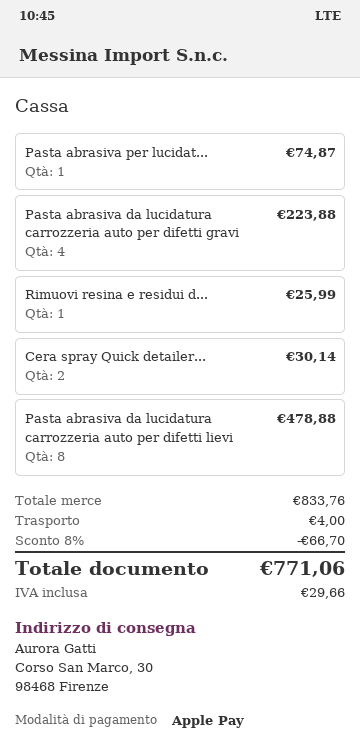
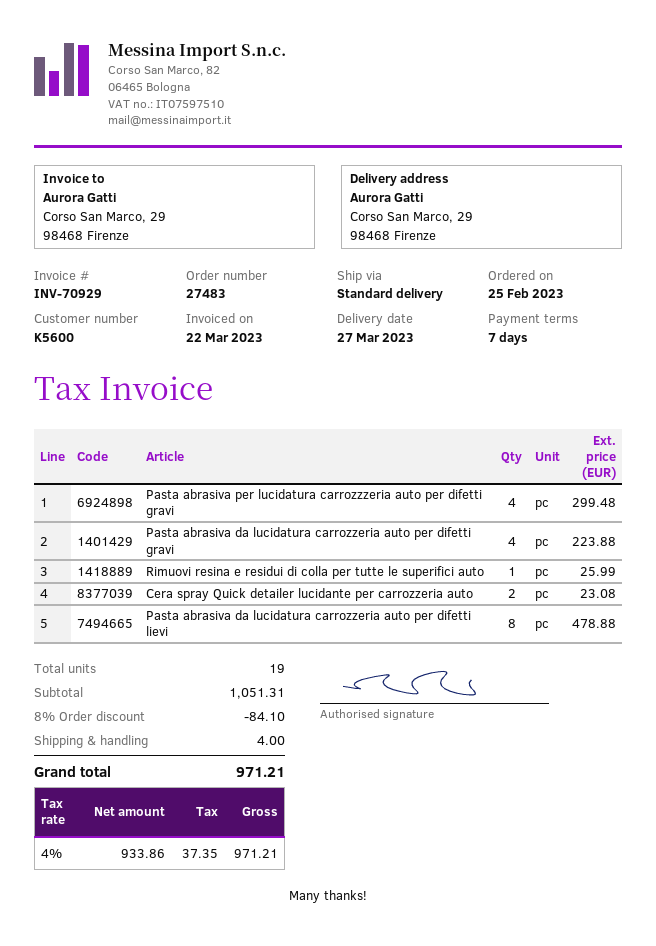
ship to: Corso San Marco, 30, 98468 Firenze -> Corso San Marco, 29, 98468 Firenze
Pasta abrasiva per lucidat...: 1 for 74.87 -> 4 for 299.48
Cera spray Quick detailer...: 2 for 30.14 -> 2 for 23.08
subtotal: 833.76 -> 1051.31
discount: 8% = 66.70 -> 8% = 84.10
tax: 29.66 -> 37.35
total: 771.06 -> 971.21

